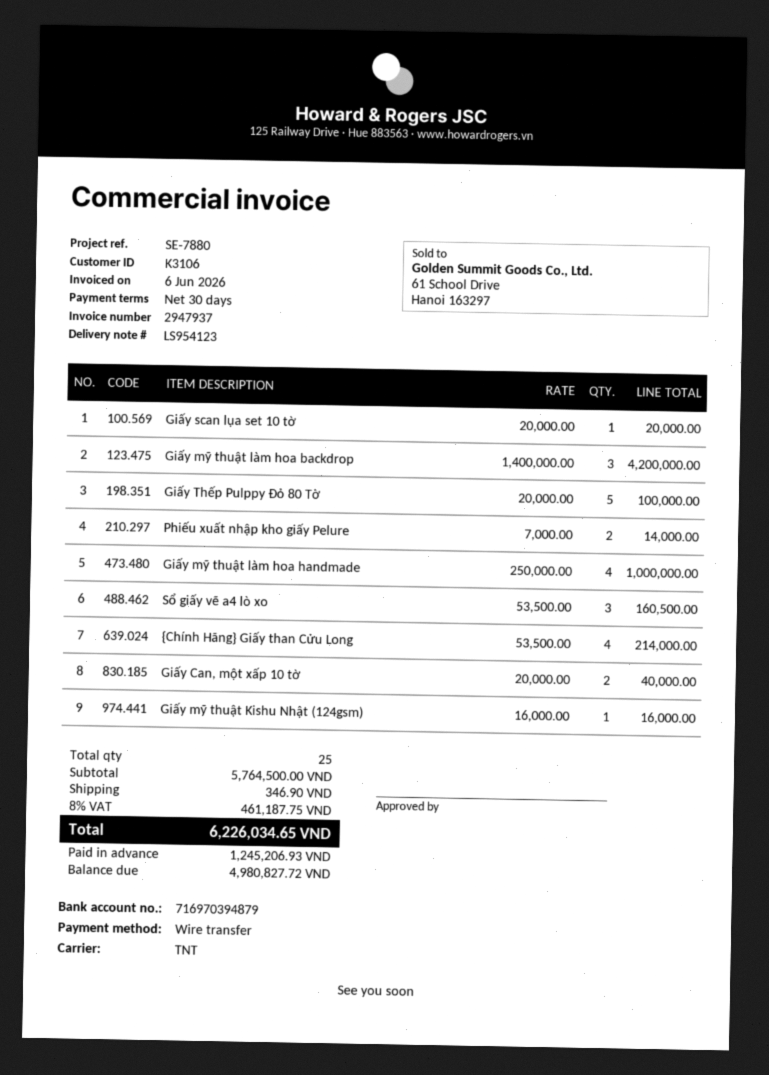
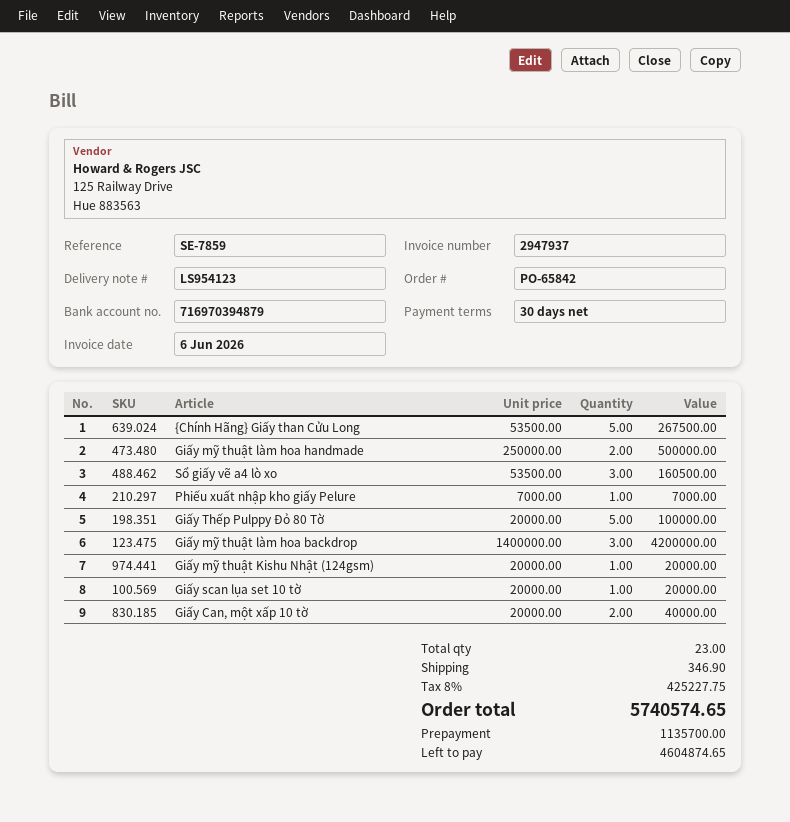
reference: SE-7880 -> SE-7859
Phiếu xuất nhập kho giấy Pelure: 2 x 7000.00 = 14000.00 -> 1 x 7000.00 = 7000.00
Giấy mỹ thuật làm hoa handmade: 4 x 250000.00 = 1000000.00 -> 2 x 250000.00 = 500000.00
{Chính Hãng} Giấy than Cửu Long: 4 x 53500.00 = 214000.00 -> 5 x 53500.00 = 267500.00
Giấy mỹ thuật Kishu Nhật (124gsm): 1 x 16000.00 = 16000.00 -> 1 x 20000.00 = 20000.00
total quantity: 25 -> 23
tax: 8% = 461187.75 -> 8% = 425227.75
total: 6226034.65 -> 5740574.65
deposit: 1245206.93 -> 1135700.00
balance: 4980827.72 -> 4604874.65

